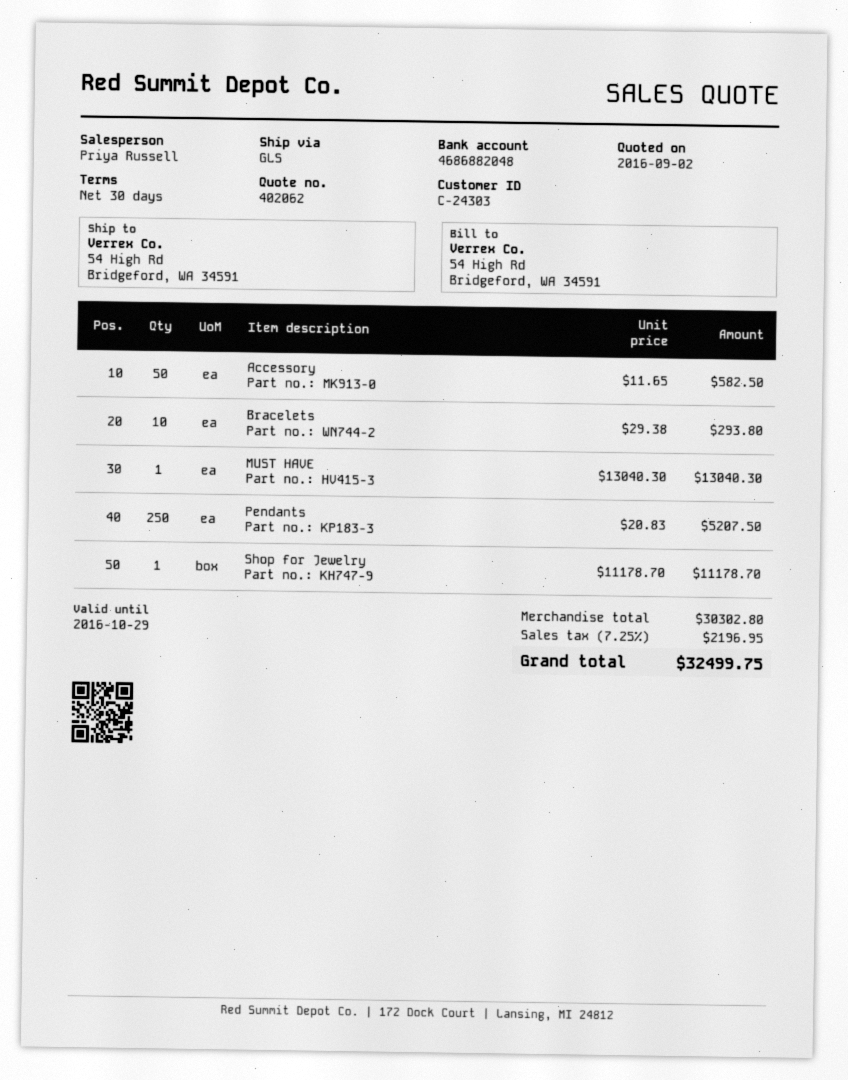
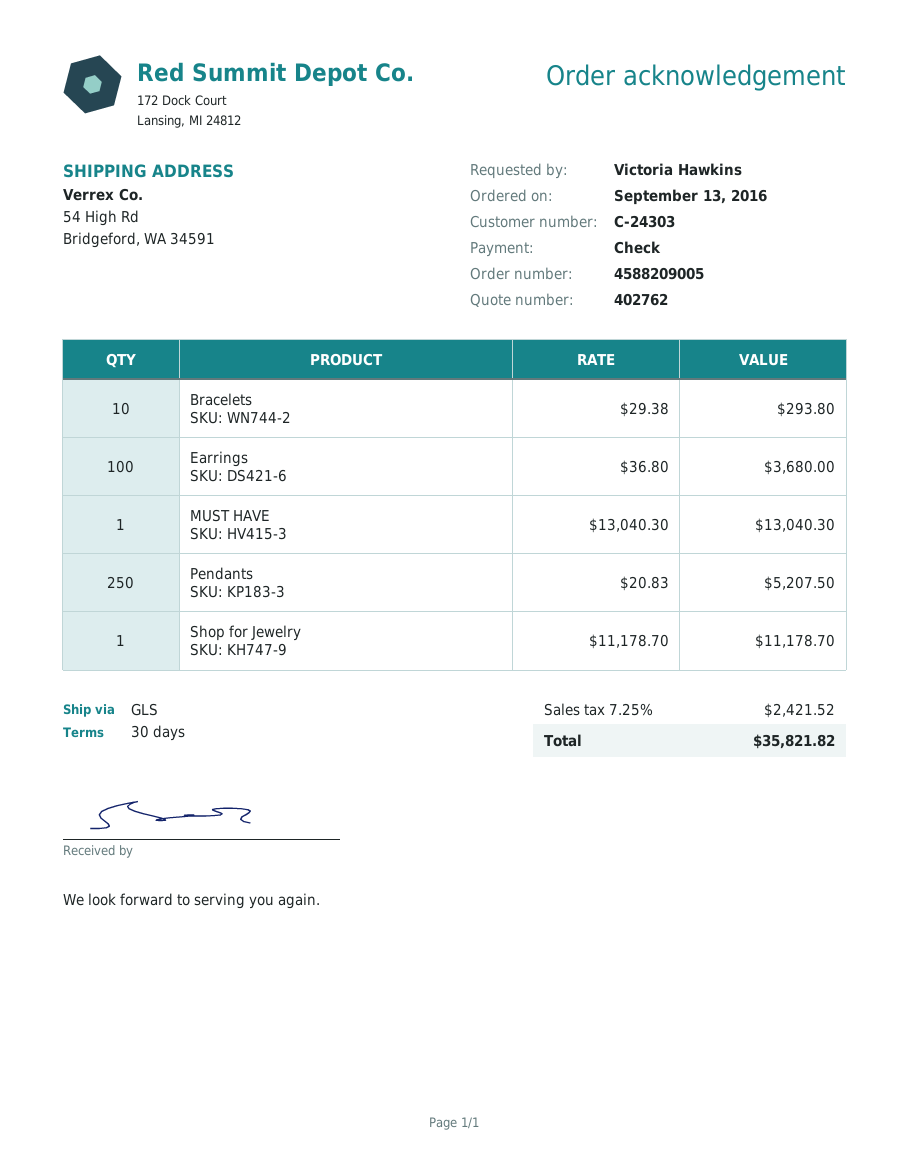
quote number: 402062 -> 402762
Accessory: 50 x 11.65 = 582.50 -> none
Earrings: none -> 100 x 36.80 = 3680.00
tax: 7.25% = 2196.95 -> 7.25% = 2421.52
total: 32499.75 -> 35821.82

